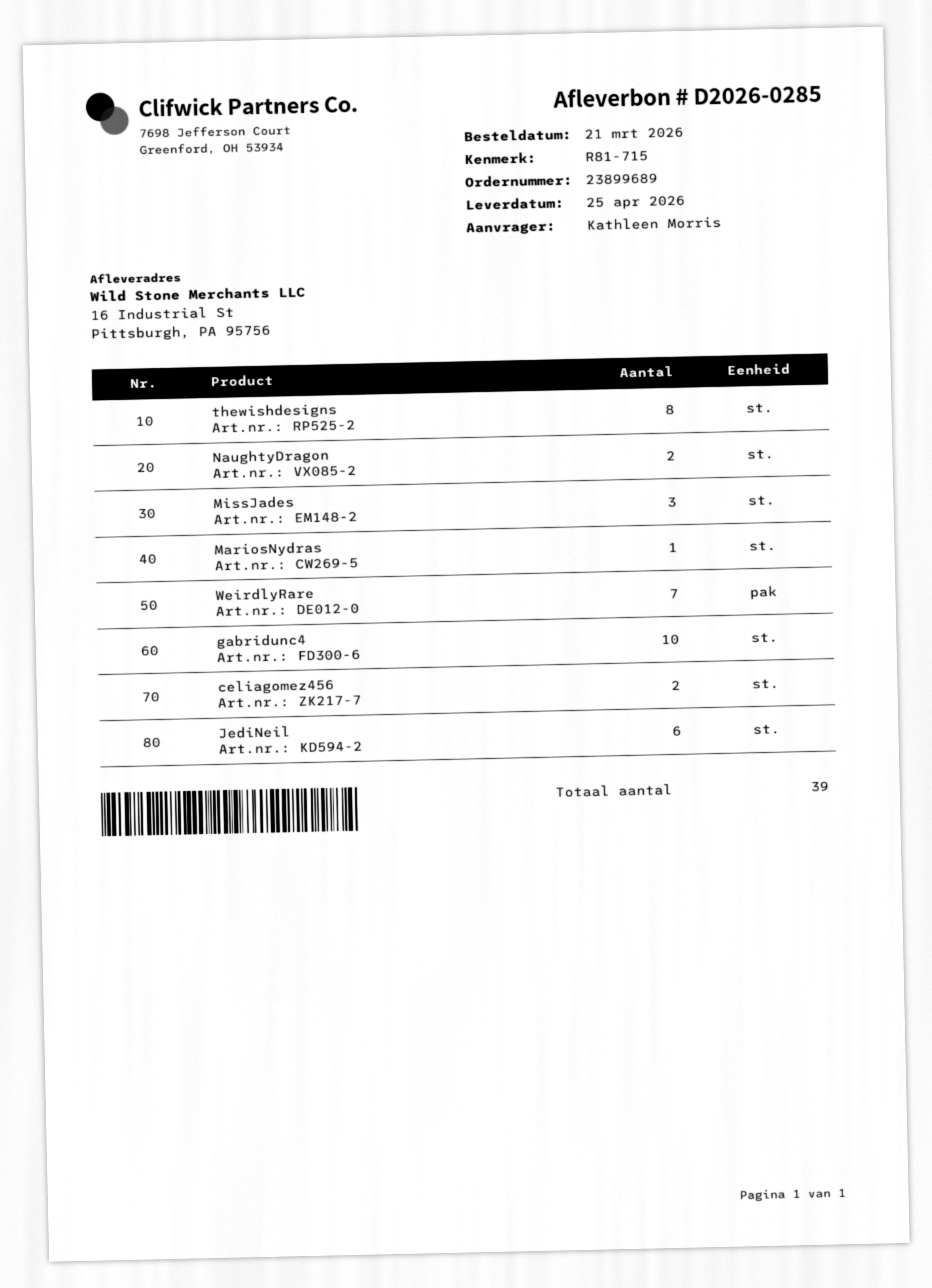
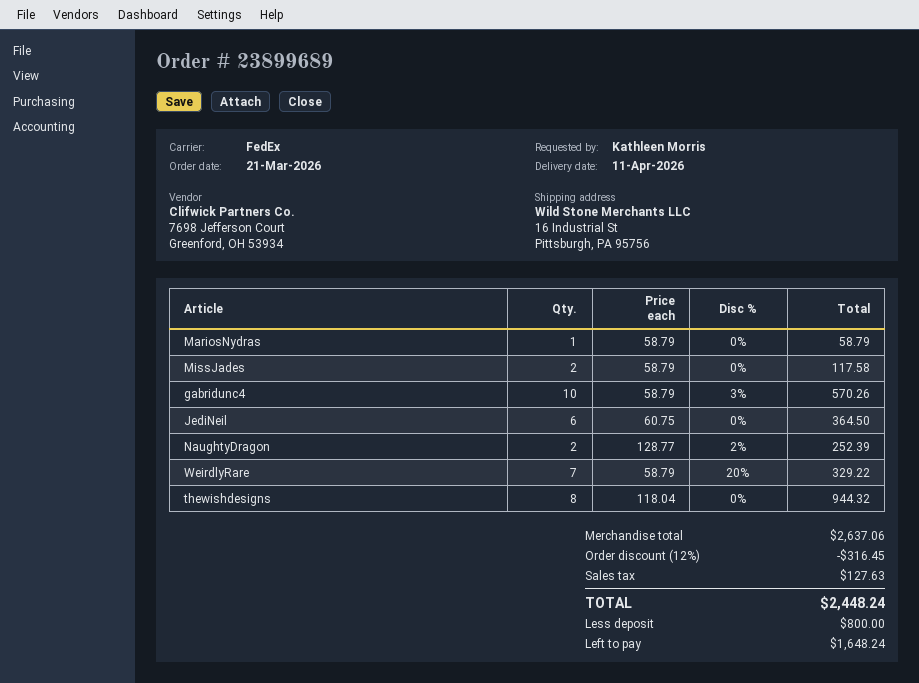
delivery date: 2026-04-25 -> 2026-04-11
MissJades: 3 -> 2
celiagomez456: 2 -> none

